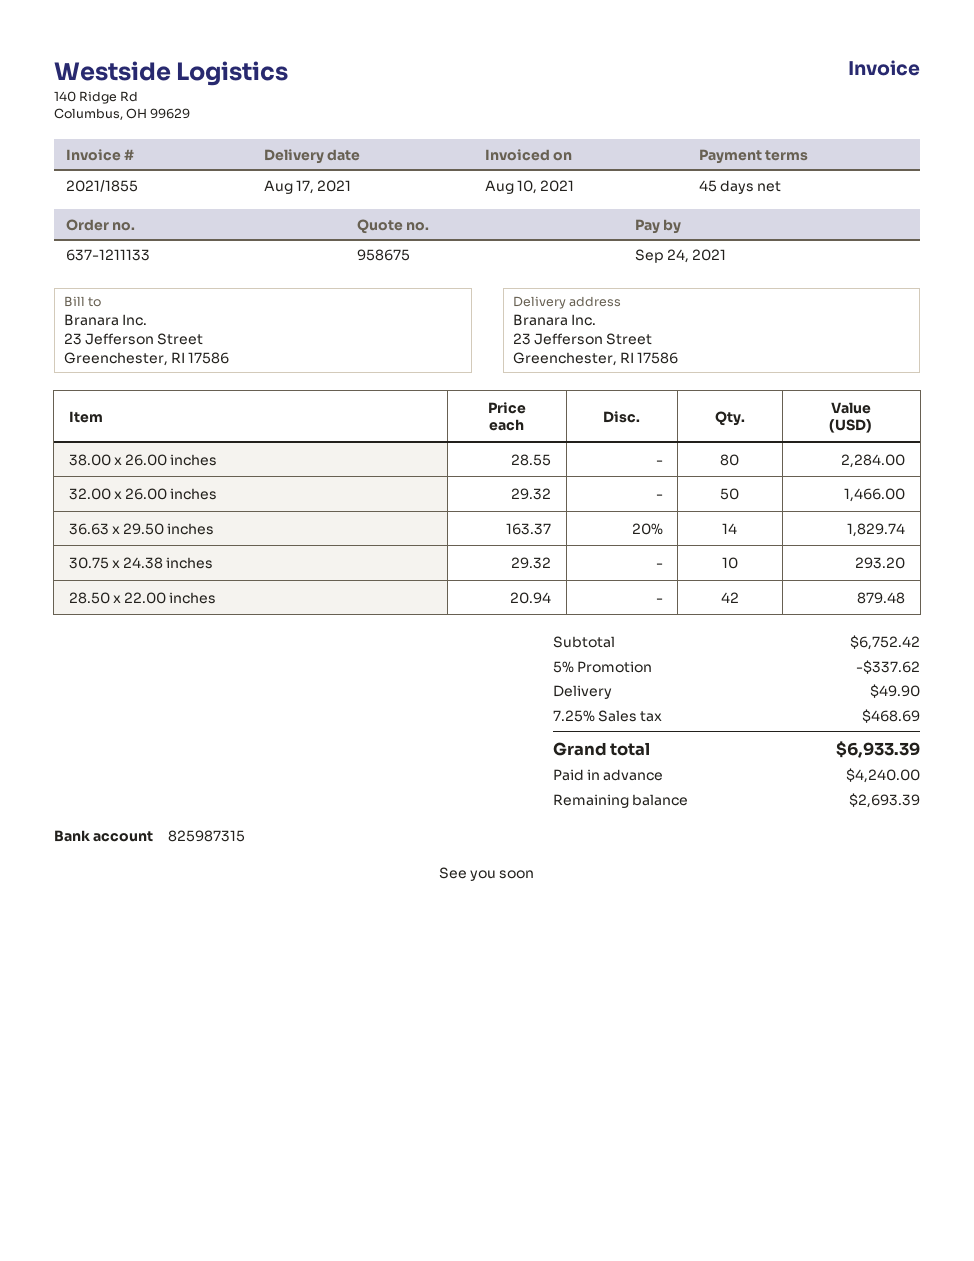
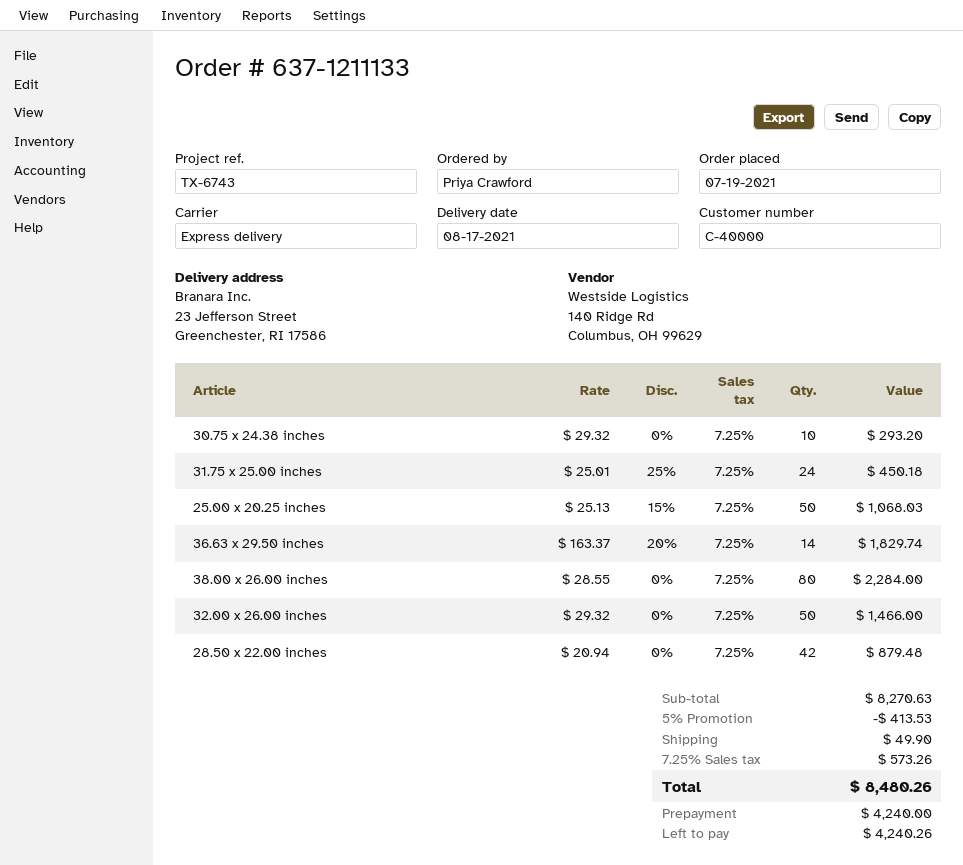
31.75 x 25.00 inches: none -> 24 x 25.01 - 25% = 450.18
25.00 x 20.25 inches: none -> 50 x 25.13 - 15% = 1068.03
subtotal: 6752.42 -> 8270.63
discount: 5% = 337.62 -> 5% = 413.53
tax: 7.25% = 468.69 -> 7.25% = 573.26
total: 6933.39 -> 8480.26
balance: 2693.39 -> 4240.26

